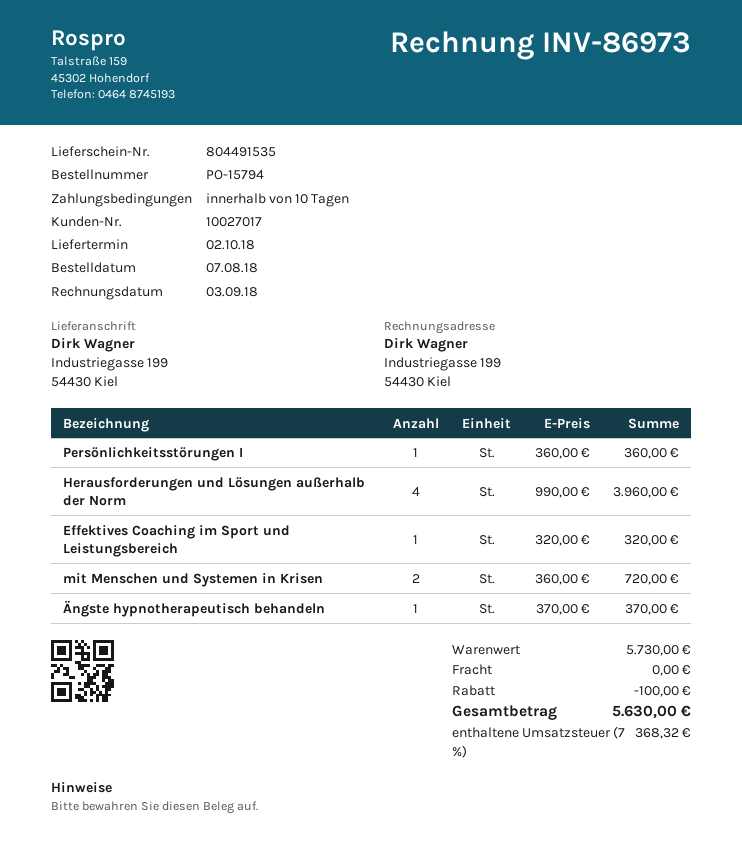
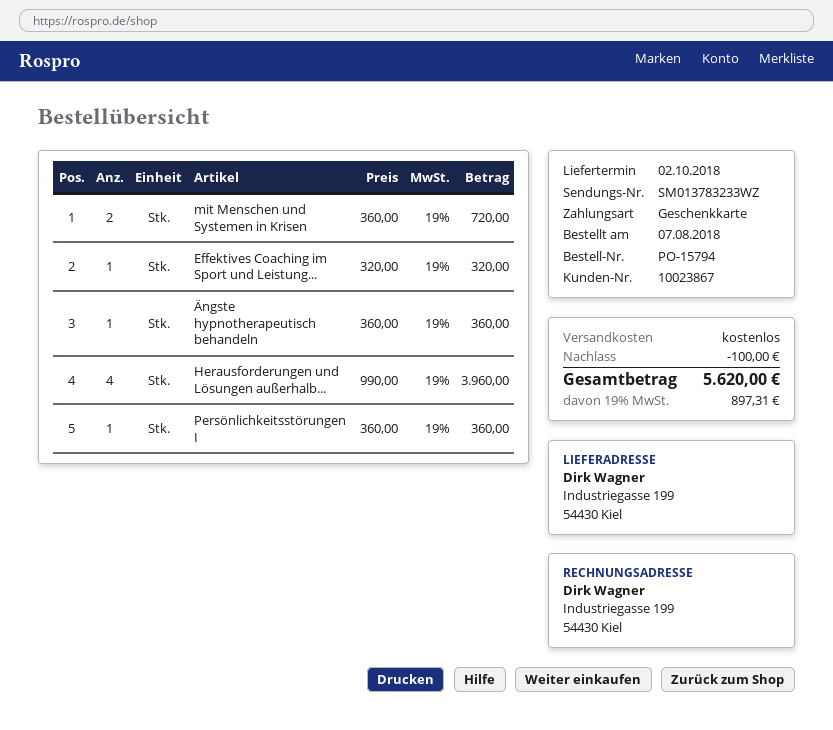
customer number: 10027017 -> 10023867
Ängste hypnotherapeutisch behandeln: 1 x 370.00 = 370.00 -> 1 x 360.00 = 360.00
tax: 7% = 368.32 -> 19% = 897.31
total: 5630.00 -> 5620.00

